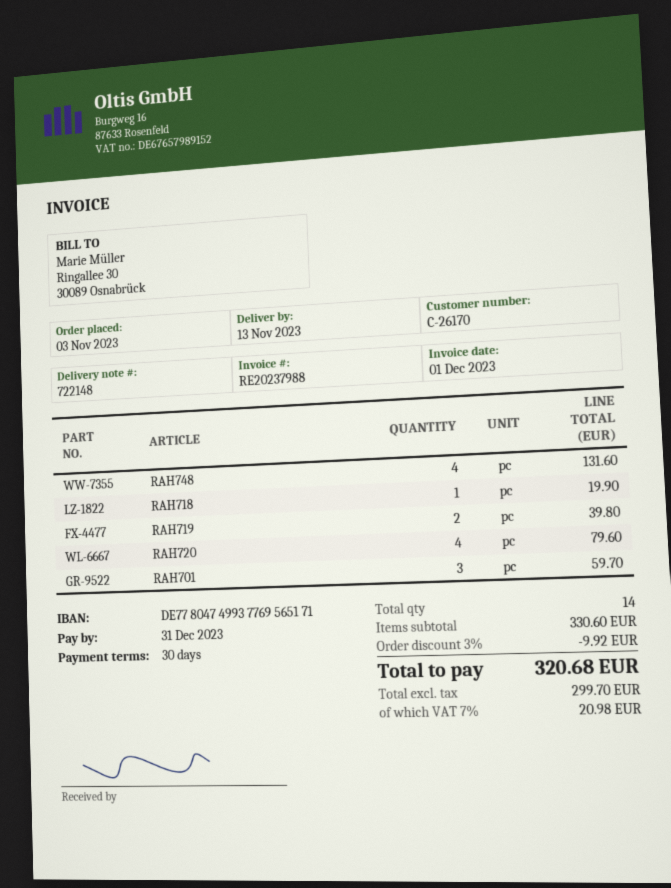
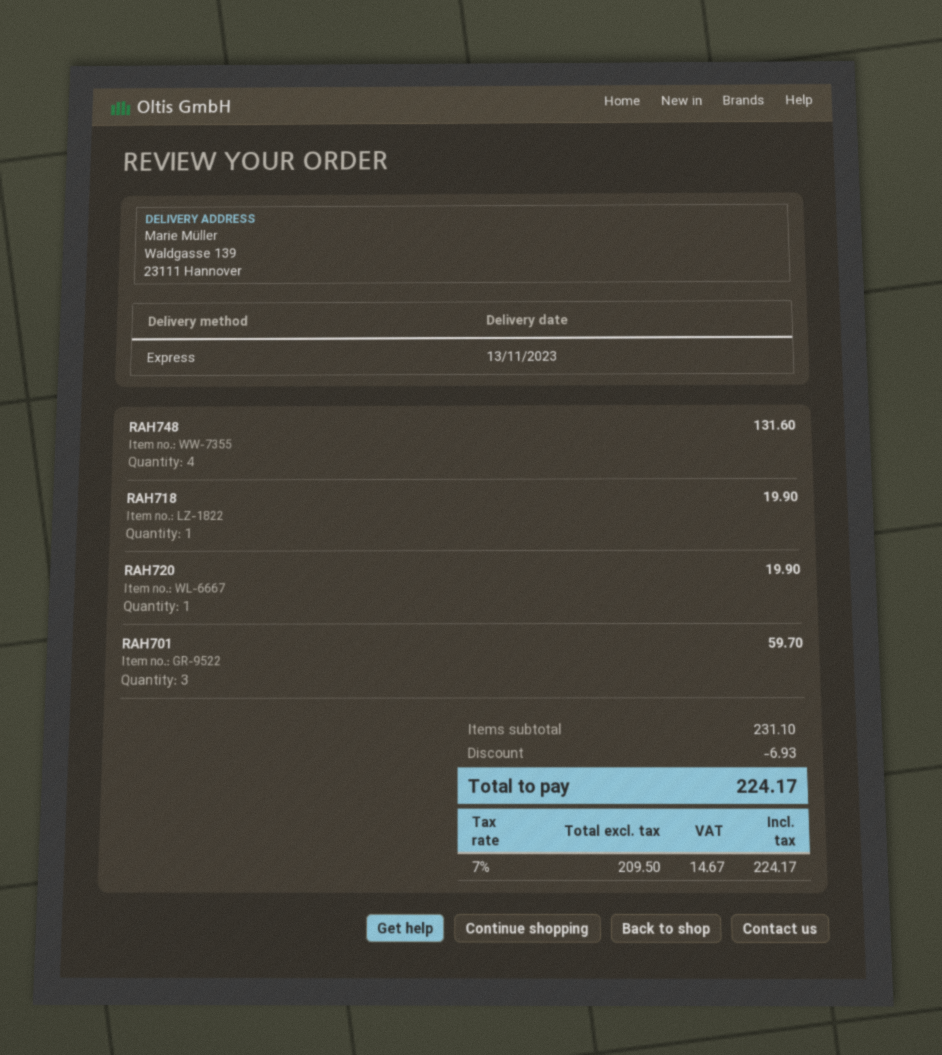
RAH719: 2 for 39.80 -> none
RAH720: 4 for 79.60 -> 1 for 19.90
subtotal: 330.60 -> 231.10
discount: 9.92 -> 6.93
net: 299.70 -> 209.50
tax: 7% = 20.98 -> 7% = 14.67
total: 320.68 -> 224.17

